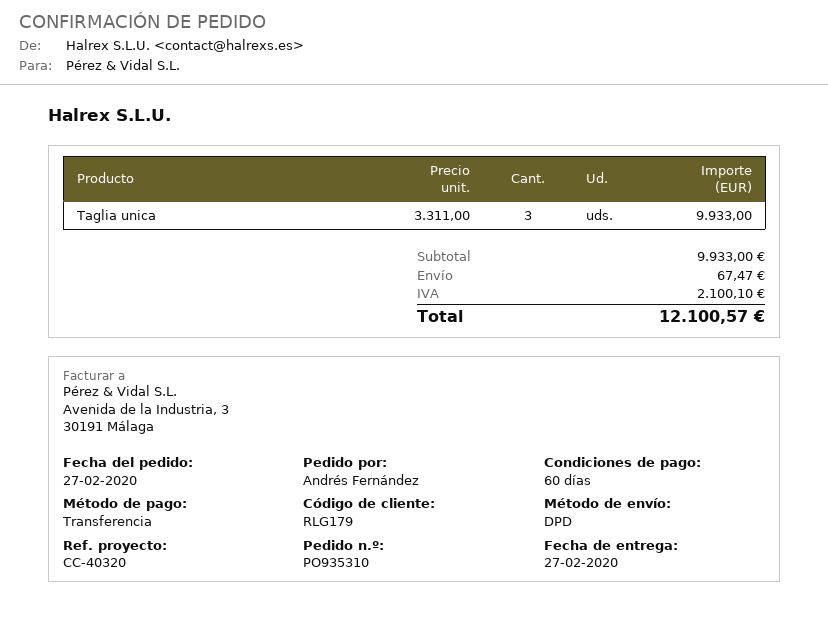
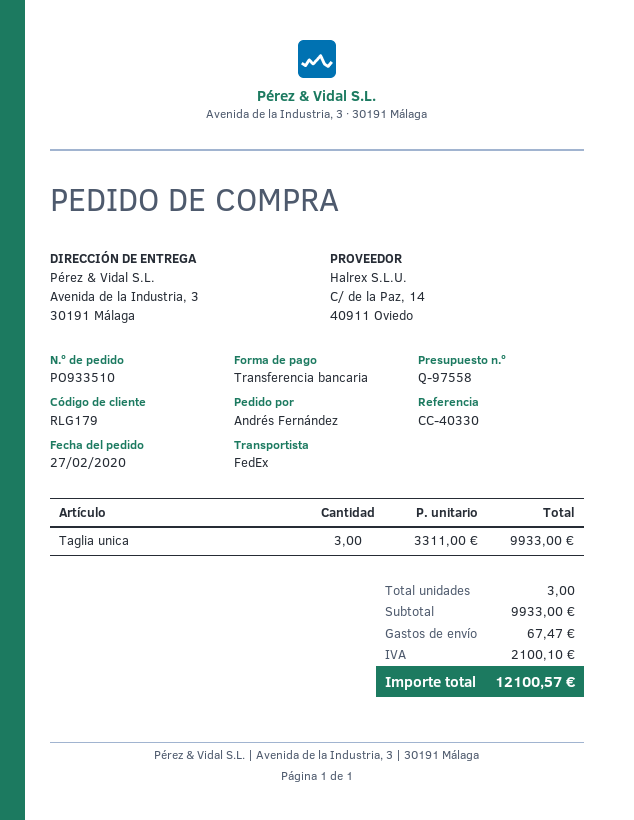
order number: PO935310 -> PO933510
reference: CC-40320 -> CC-40330
shipping method: DPD -> FedEx

